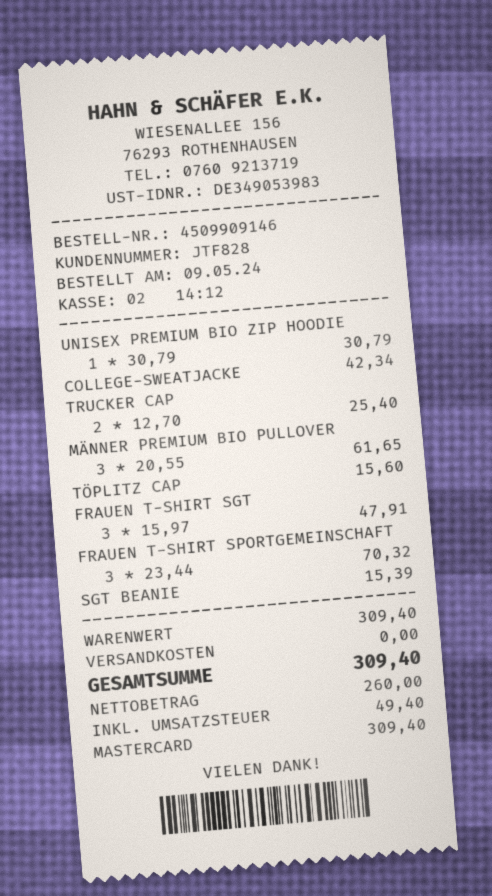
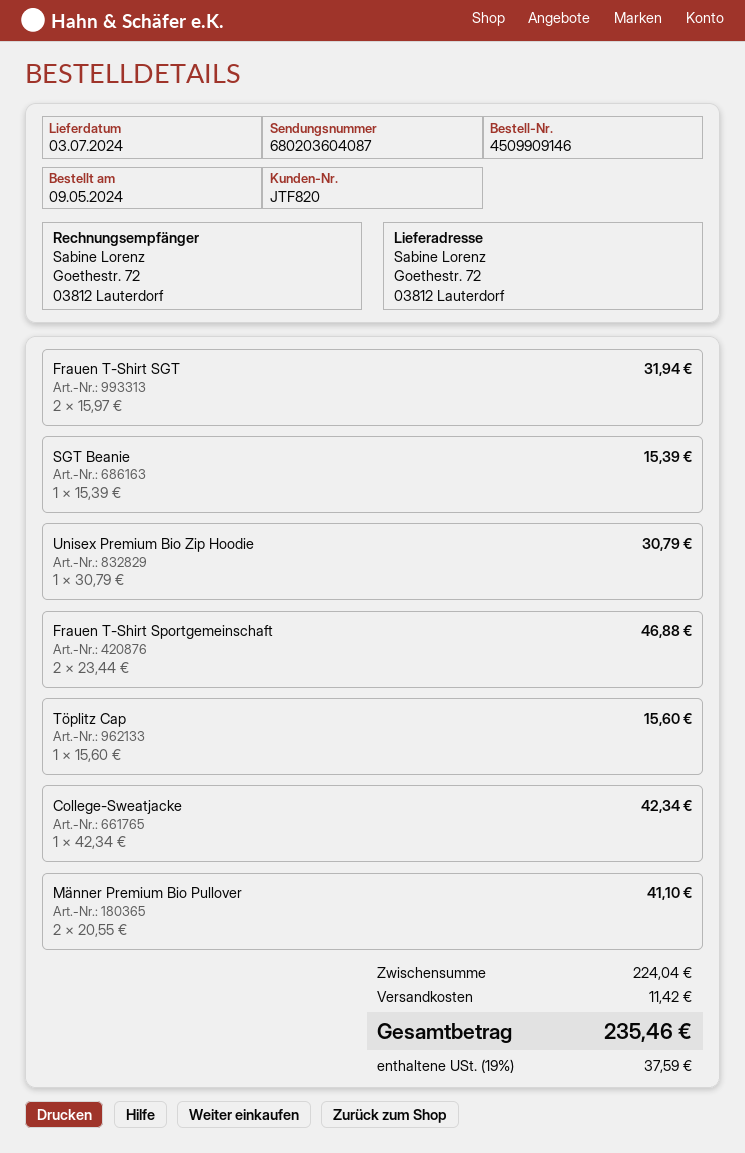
customer number: JTF828 -> JTF820
TRUCKER CAP: 2 x 12.70 = 25.40 -> none
MÄNNER PREMIUM BIO PULLOVER: 3 x 20.55 = 61.65 -> 2 x 20.55 = 41.10
FRAUEN T-SHIRT SGT: 3 x 15.97 = 47.91 -> 2 x 15.97 = 31.94
FRAUEN T-SHIRT SPORTGEMEINSCHAFT: 3 x 23.44 = 70.32 -> 2 x 23.44 = 46.88
subtotal: 309.40 -> 224.04
shipping: 0.00 -> 11.42
tax: 49.40 -> 37.59
total: 309.40 -> 235.46

